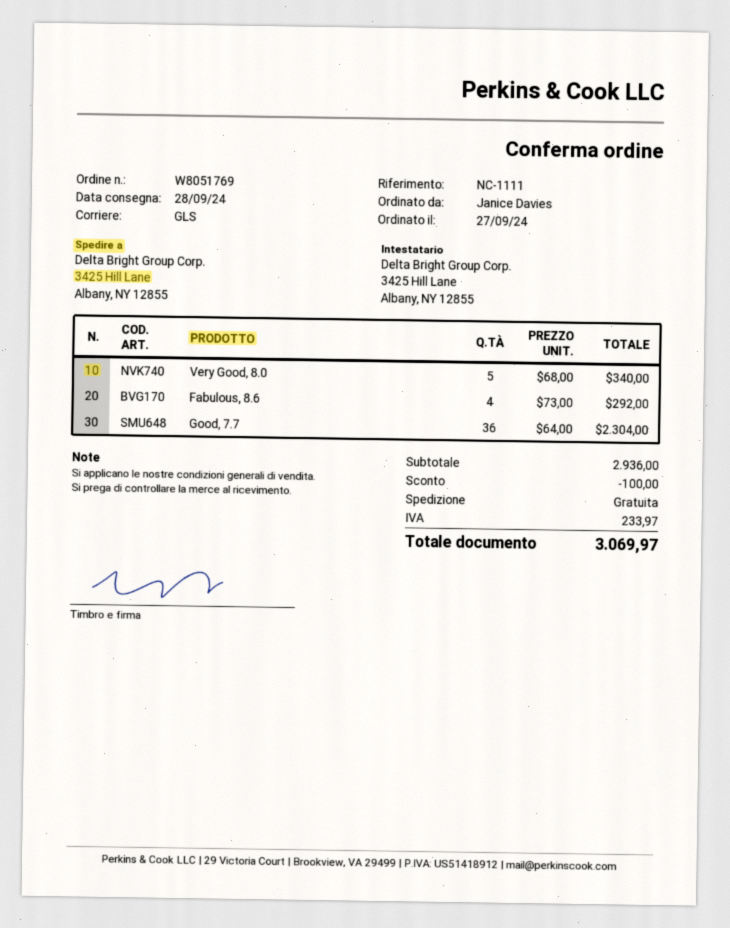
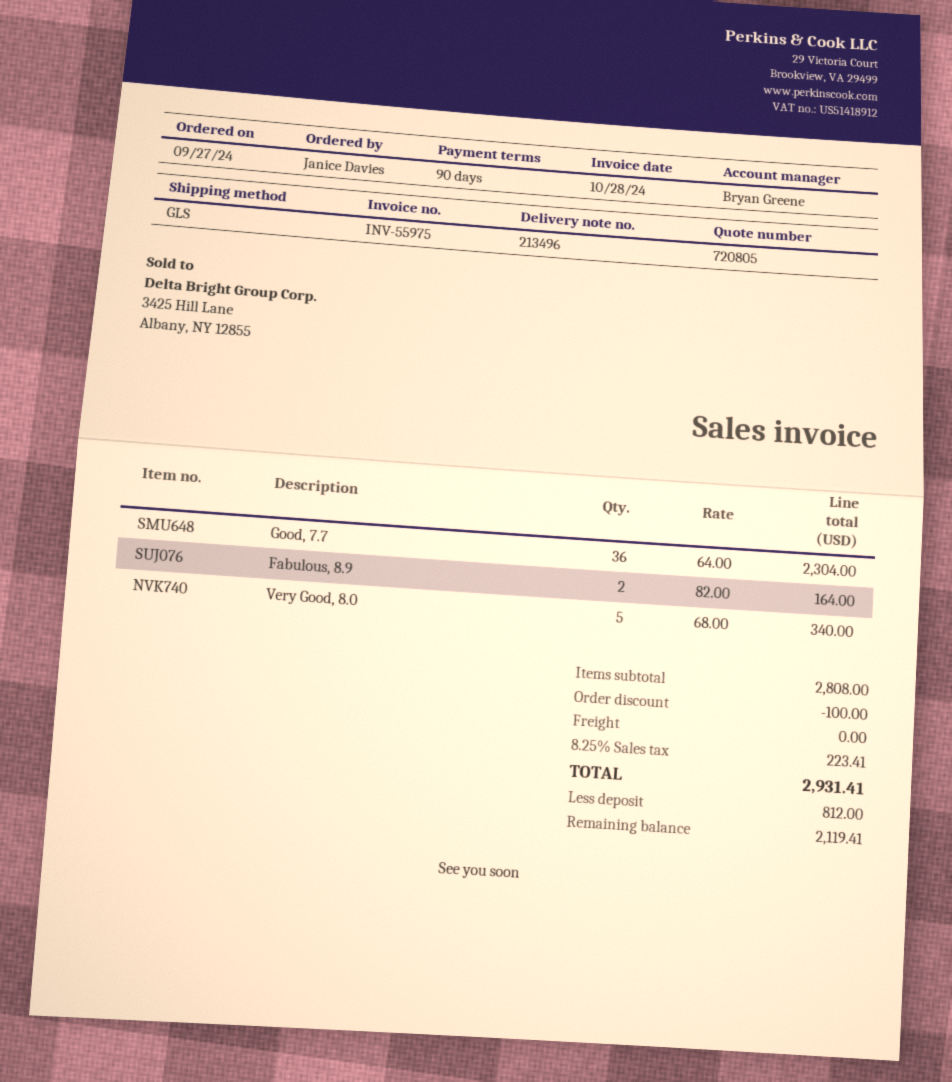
Fabulous, 8.6: 4 x 73.00 = 292.00 -> none
Fabulous, 8.9: none -> 2 x 82.00 = 164.00
subtotal: 2936.00 -> 2808.00
tax: 233.97 -> 223.41
total: 3069.97 -> 2931.41

